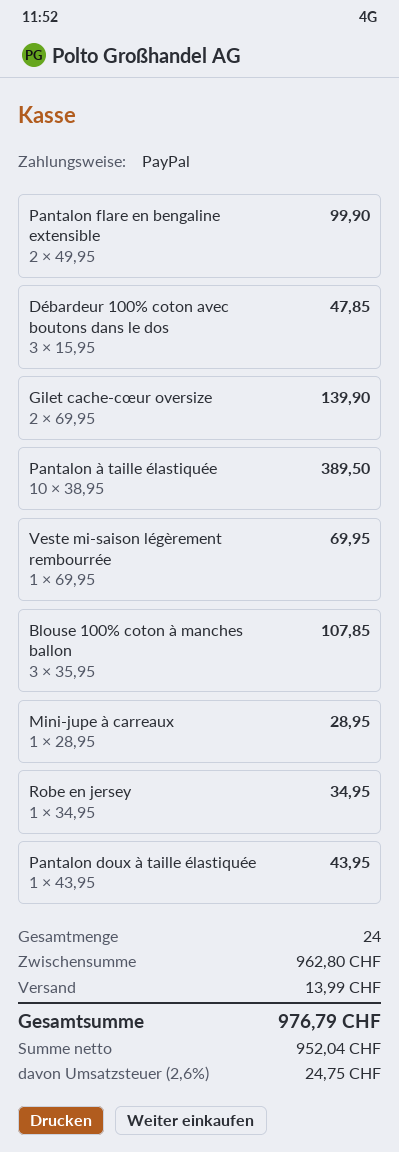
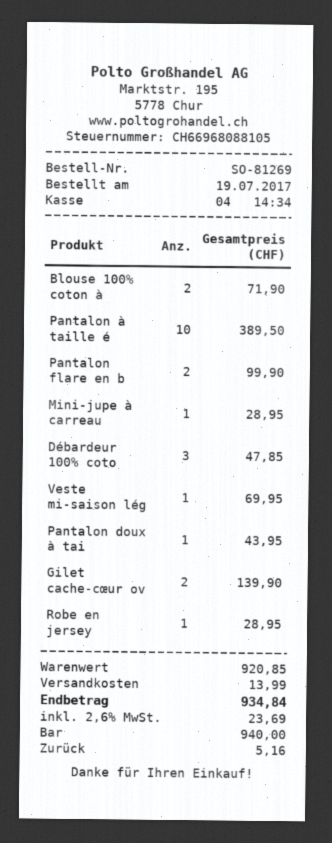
payment method: PayPal -> cash
Blouse 100% coton à manches ballon: 3 for 107.85 -> 2 for 71.90
Robe en jersey: 1 for 34.95 -> 1 for 28.95
subtotal: 962.80 -> 920.85
tax: 2.6% = 24.75 -> 2.6% = 23.69
total: 976.79 -> 934.84

